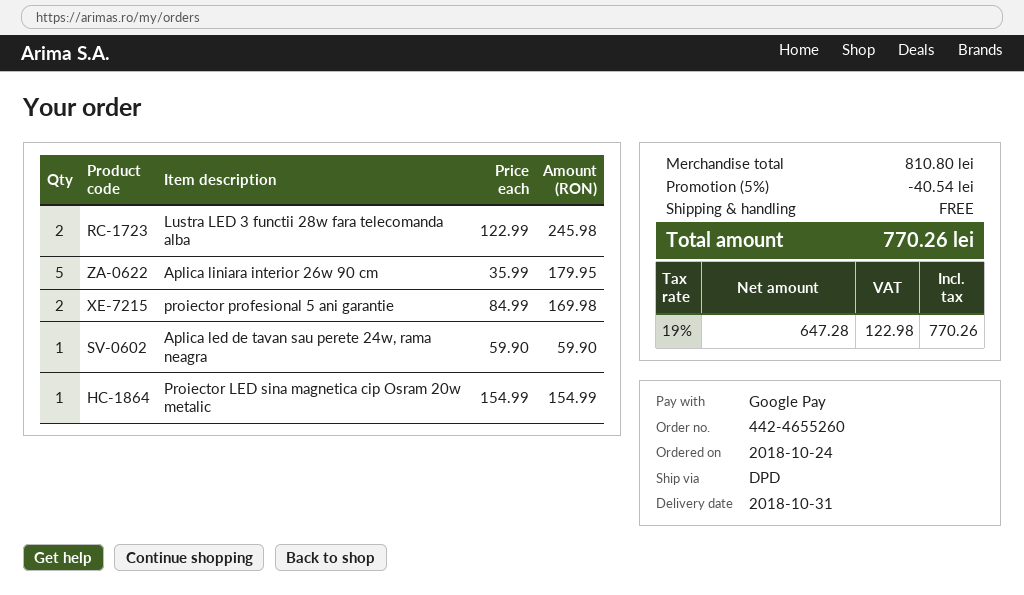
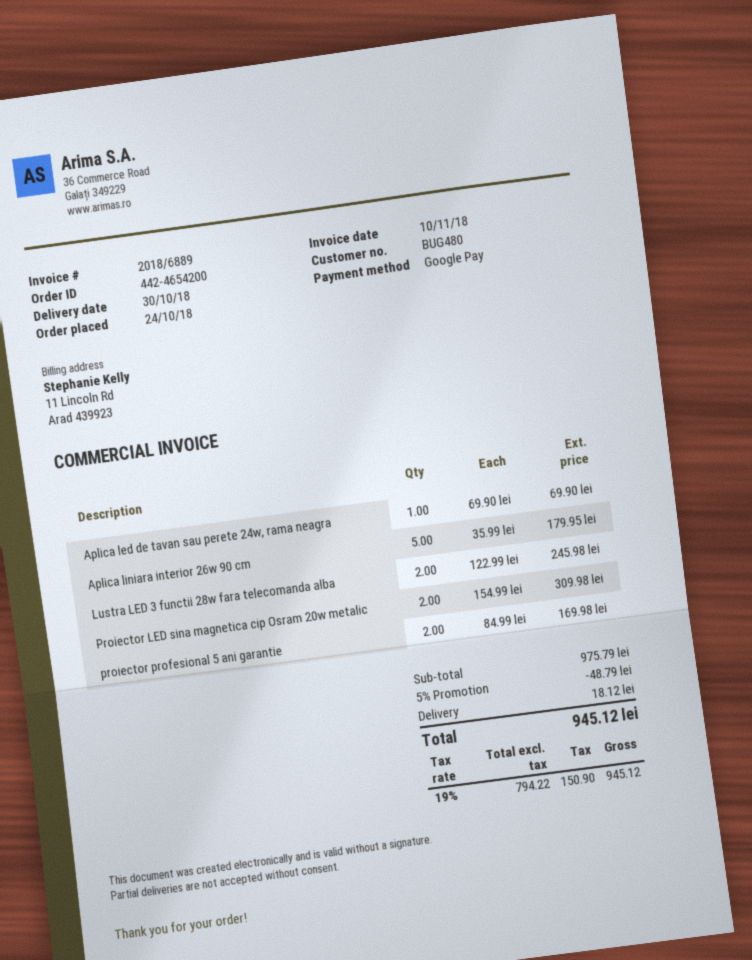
order number: 442-4655260 -> 442-4654200
delivery date: 2018-10-31 -> 2018-10-30
Aplica led de tavan sau perete 24w, rama neagra: 1 x 59.90 = 59.90 -> 1 x 69.90 = 69.90
Proiector LED sina magnetica cip Osram 20w metalic: 1 x 154.99 = 154.99 -> 2 x 154.99 = 309.98
subtotal: 810.80 -> 975.79
discount: 5% = 40.54 -> 5% = 48.79
shipping: 0.00 -> 18.12
net: 647.28 -> 794.22
tax: 19% = 122.98 -> 19% = 150.90
total: 770.26 -> 945.12

